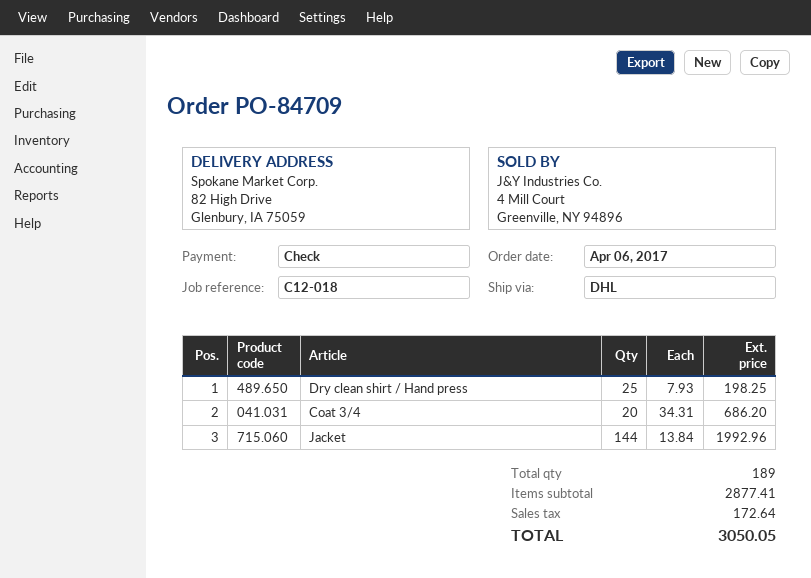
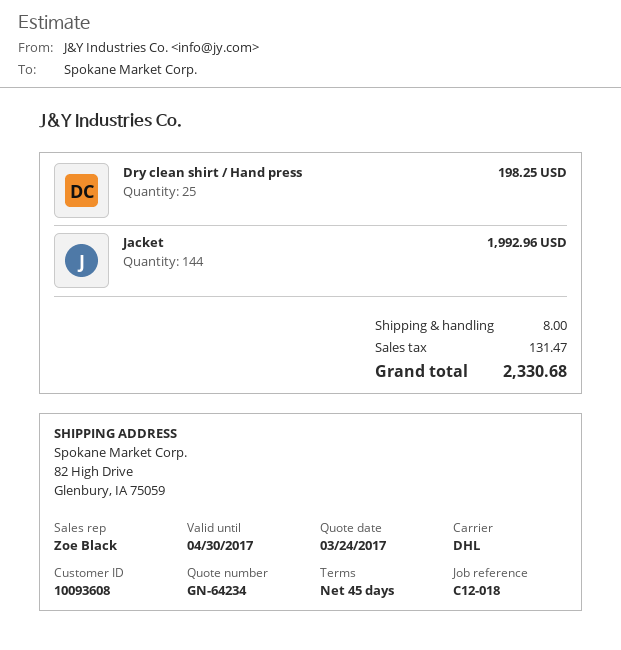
Coat 3/4: 20 for 686.20 -> none
shipping: none -> 8.00
tax: 172.64 -> 131.47
total: 3050.05 -> 2330.68

